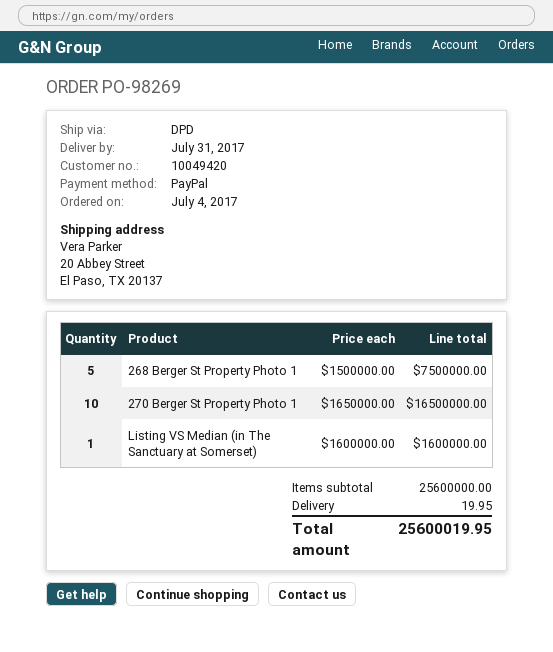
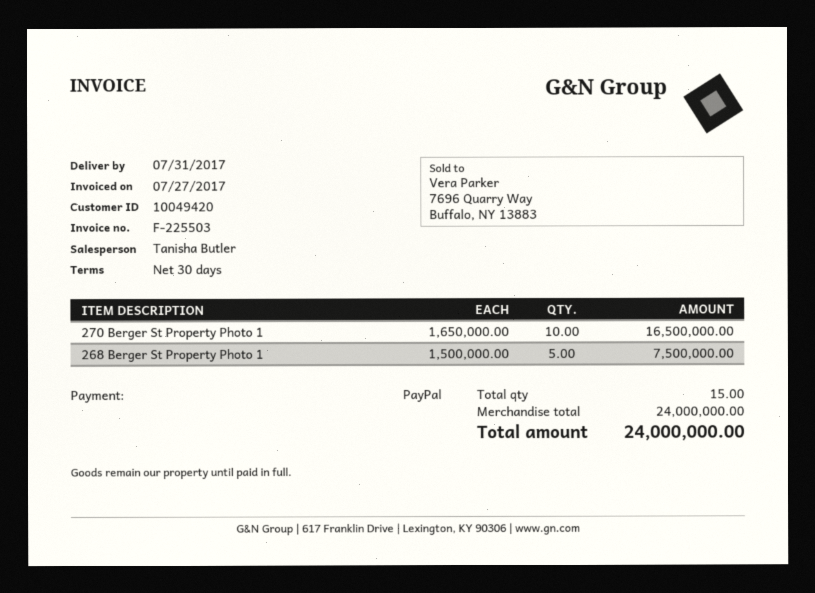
Listing VS Median (in The Sanctuary at Somerset): 1 x 1600000.00 = 1600000.00 -> none
subtotal: 25600000.00 -> 24000000.00
shipping: 19.95 -> none
total: 25600019.95 -> 24000000.00

